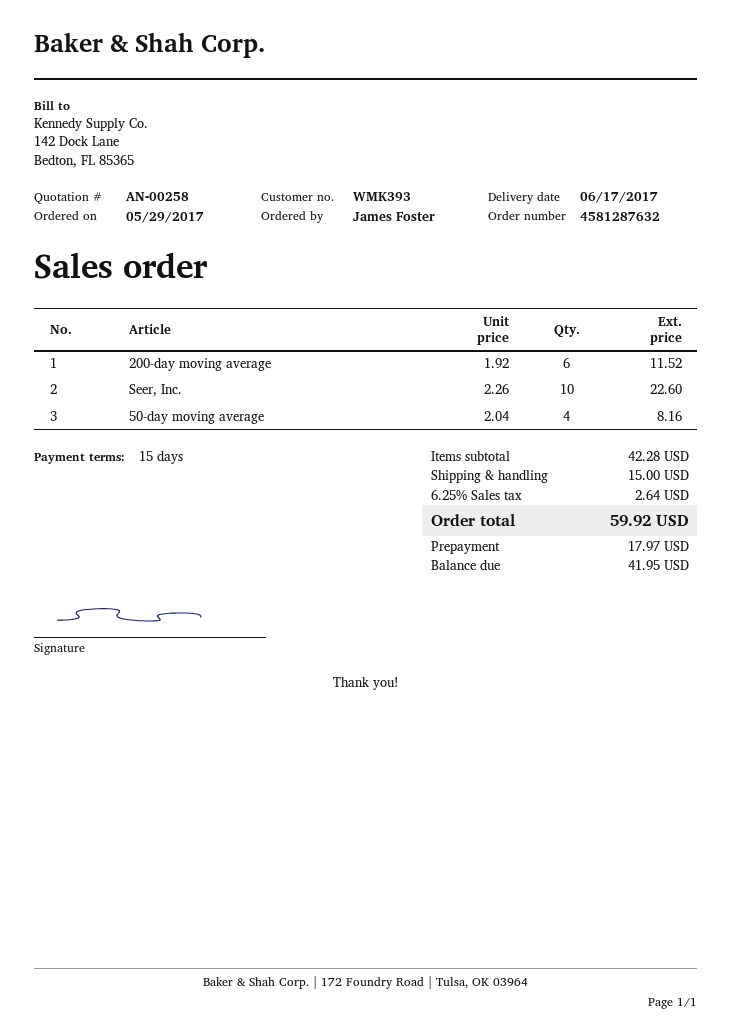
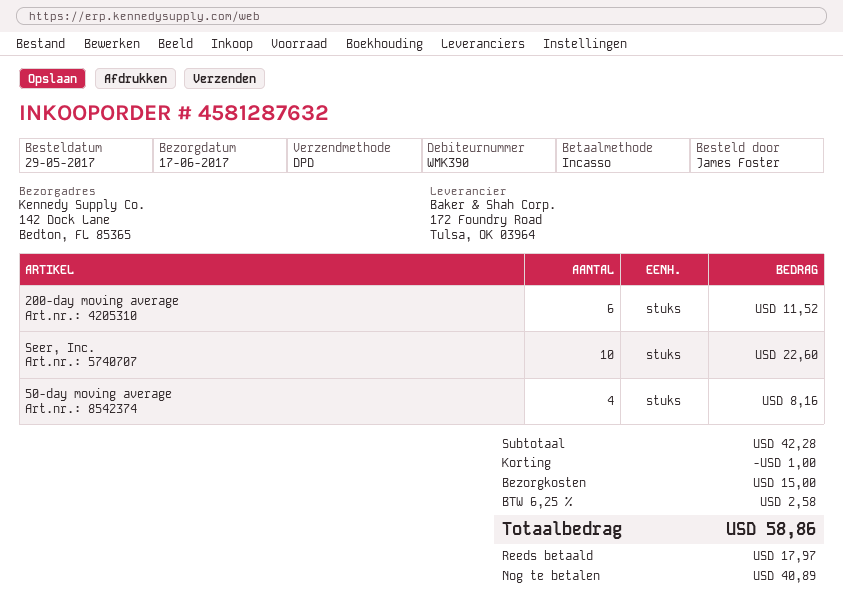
customer number: WMK393 -> WMK390
discount: none -> 1.00
tax: 6.25% = 2.64 -> 6.25% = 2.58
total: 59.92 -> 58.86
balance: 41.95 -> 40.89

